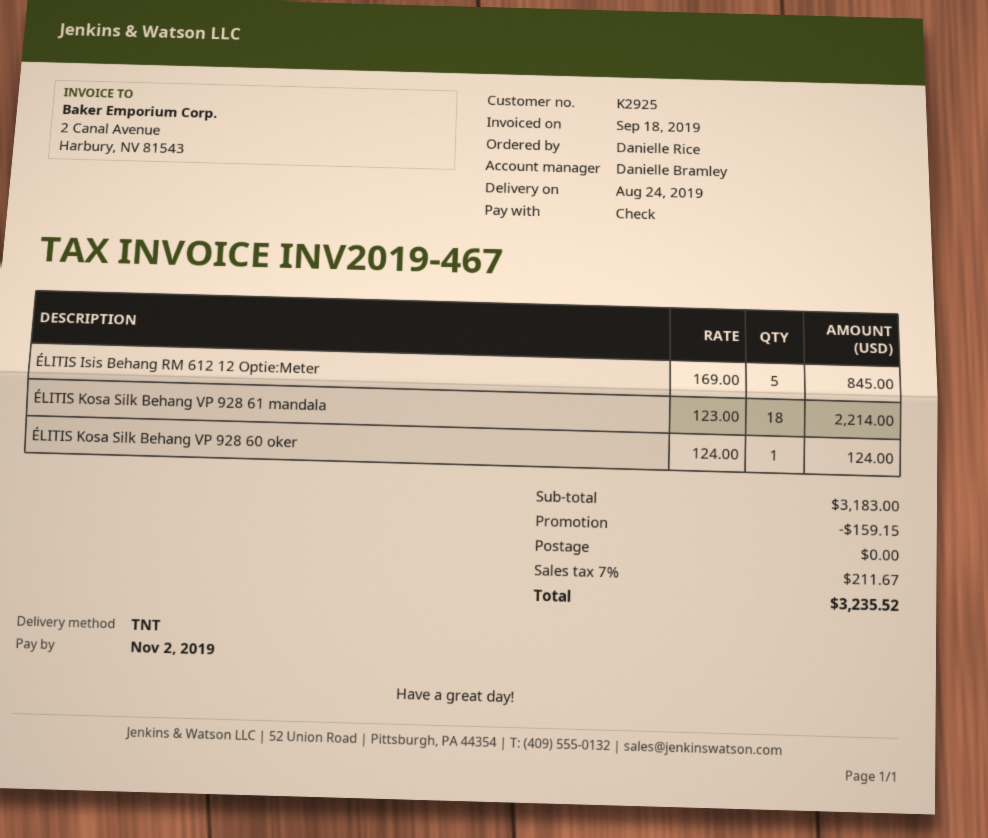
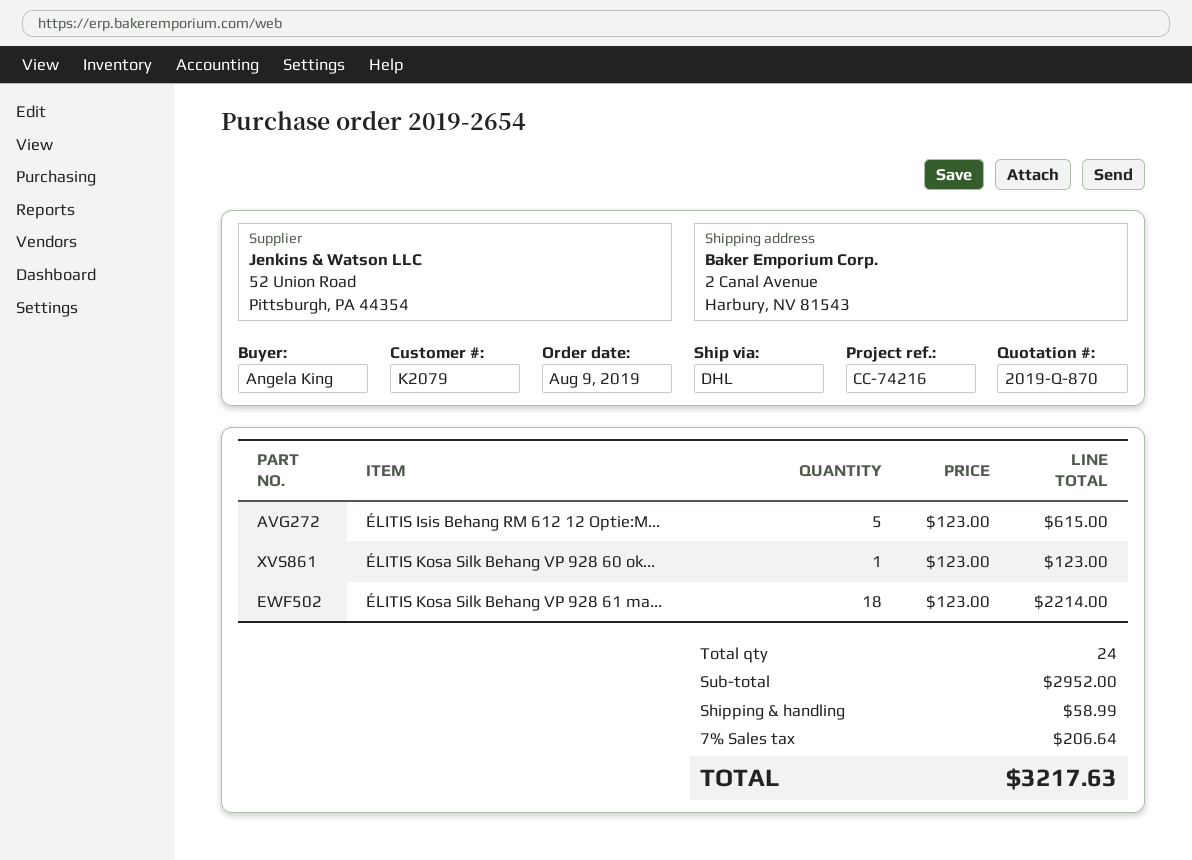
customer number: K2925 -> K2079
ordered by: Danielle Rice -> Angela King
shipping method: TNT -> DHL
ÉLITIS Isis Behang RM 612 12 Optie:Meter: 5 x 169.00 = 845.00 -> 5 x 123.00 = 615.00
ÉLITIS Kosa Silk Behang VP 928 60 oker: 1 x 124.00 = 124.00 -> 1 x 123.00 = 123.00
subtotal: 3183.00 -> 2952.00
discount: 159.15 -> none
shipping: 0.00 -> 58.99
tax: 7% = 211.67 -> 7% = 206.64
total: 3235.52 -> 3217.63

